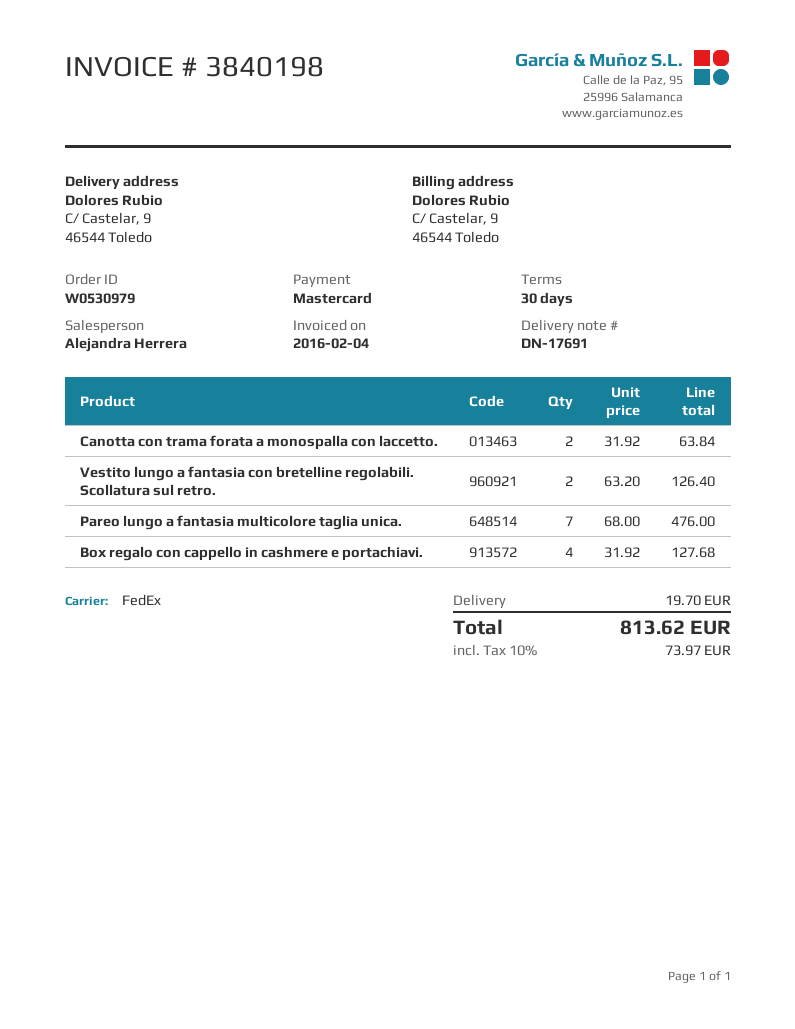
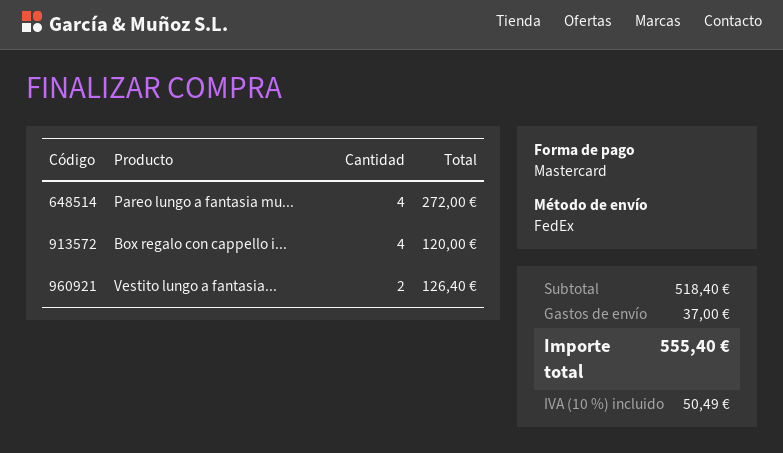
Canotta con trama forata a monospalla con laccetto.: 2 for 63.84 -> none
Pareo lungo a fantasia multicolore taglia unica.: 7 for 476.00 -> 4 for 272.00
Box regalo con cappello in cashmere e portachiavi.: 4 for 127.68 -> 4 for 120.00
shipping: 19.70 -> 37.00
tax: 10% = 73.97 -> 10% = 50.49
total: 813.62 -> 555.40

